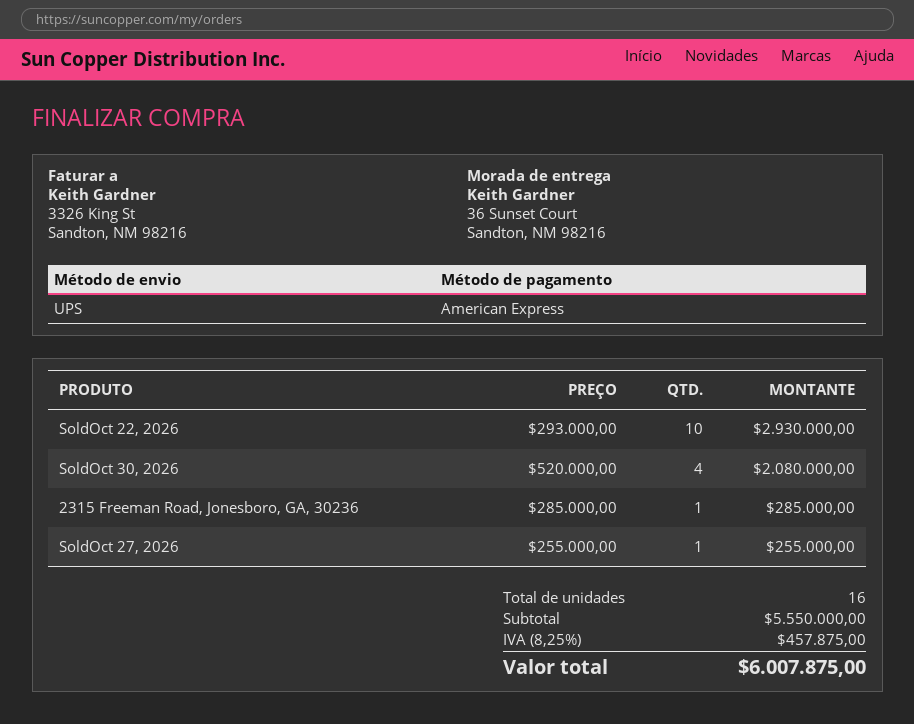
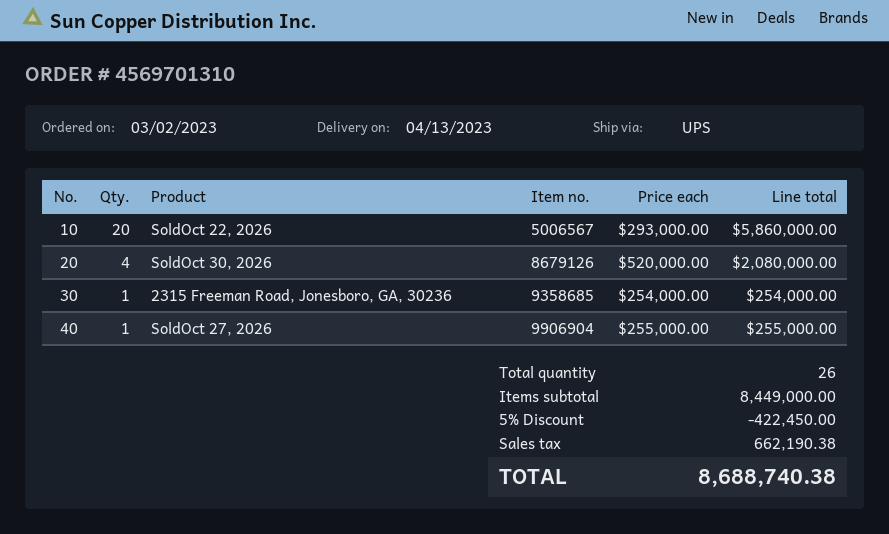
SoldOct 22, 2026: 10 x 293000.00 = 2930000.00 -> 20 x 293000.00 = 5860000.00
2315 Freeman Road, Jonesboro, GA, 30236: 1 x 285000.00 = 285000.00 -> 1 x 254000.00 = 254000.00
total quantity: 16 -> 26
subtotal: 5550000.00 -> 8449000.00
discount: none -> 5% = 422450.00
tax: 457875.00 -> 662190.38
total: 6007875.00 -> 8688740.38

